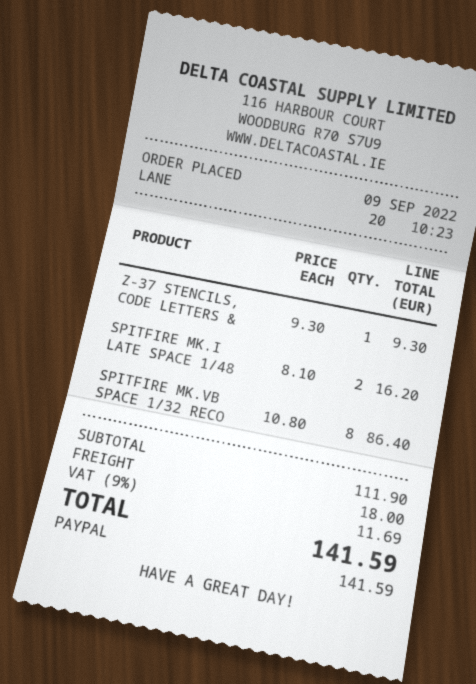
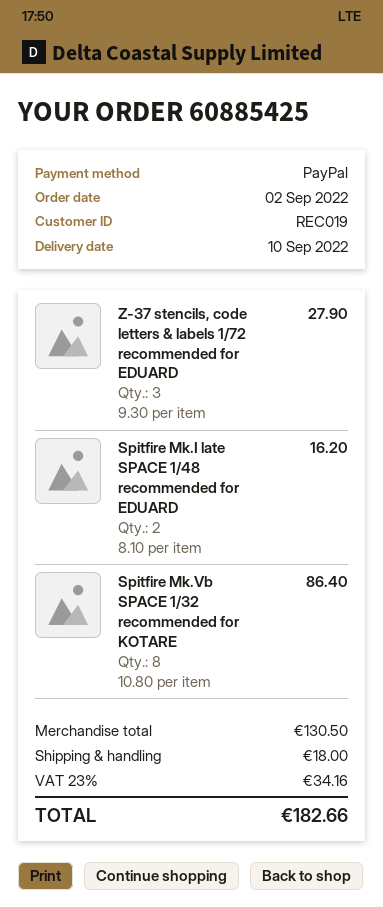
order date: 2022-09-09 -> 2022-09-02
Z-37 STENCILS, CODE LETTERS &: 1 x 9.30 = 9.30 -> 3 x 9.30 = 27.90
subtotal: 111.90 -> 130.50
tax: 9% = 11.69 -> 23% = 34.16
total: 141.59 -> 182.66

